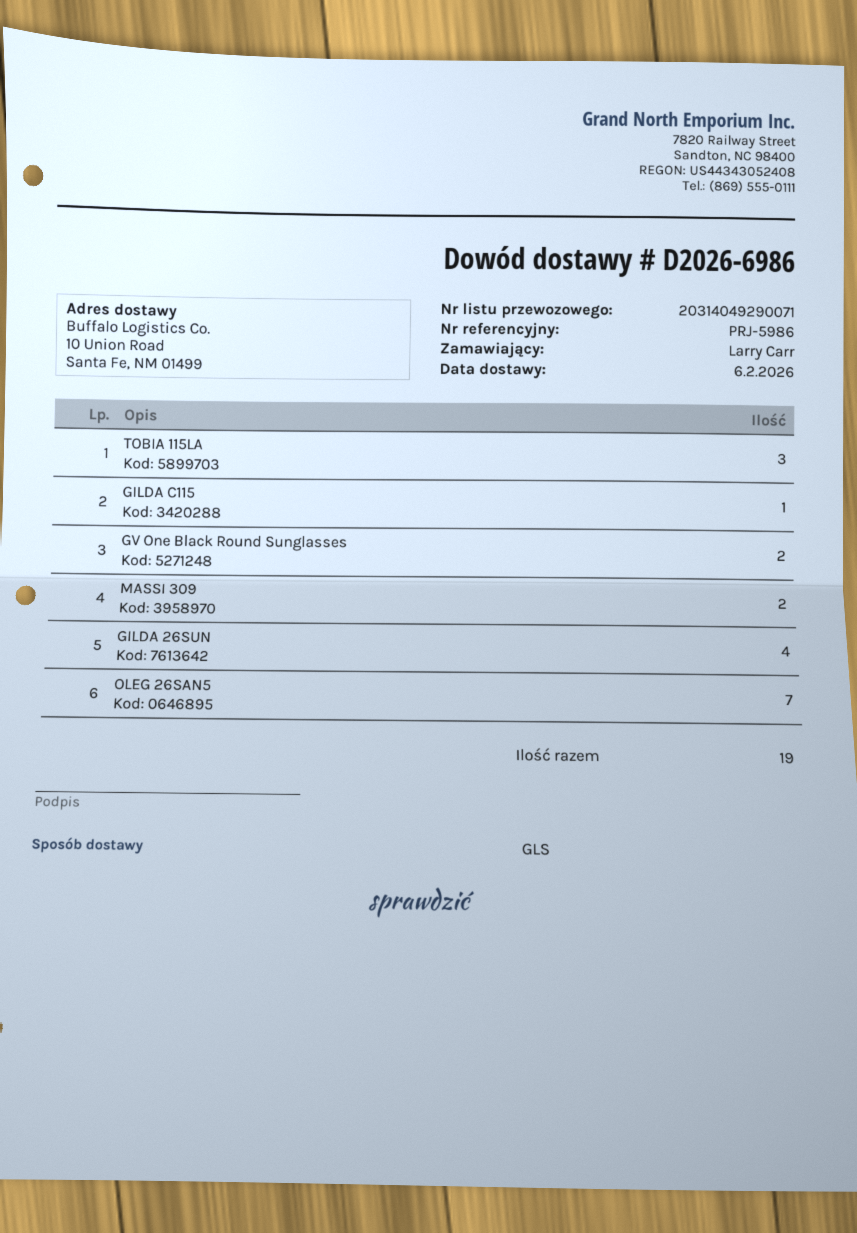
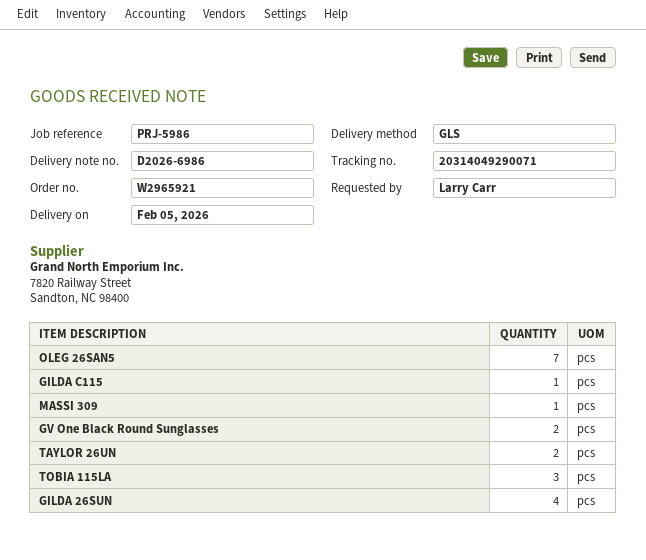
delivery date: 2026-02-06 -> 2026-02-05
MASSI 309: 2 -> 1
TAYLOR 26UN: none -> 2

